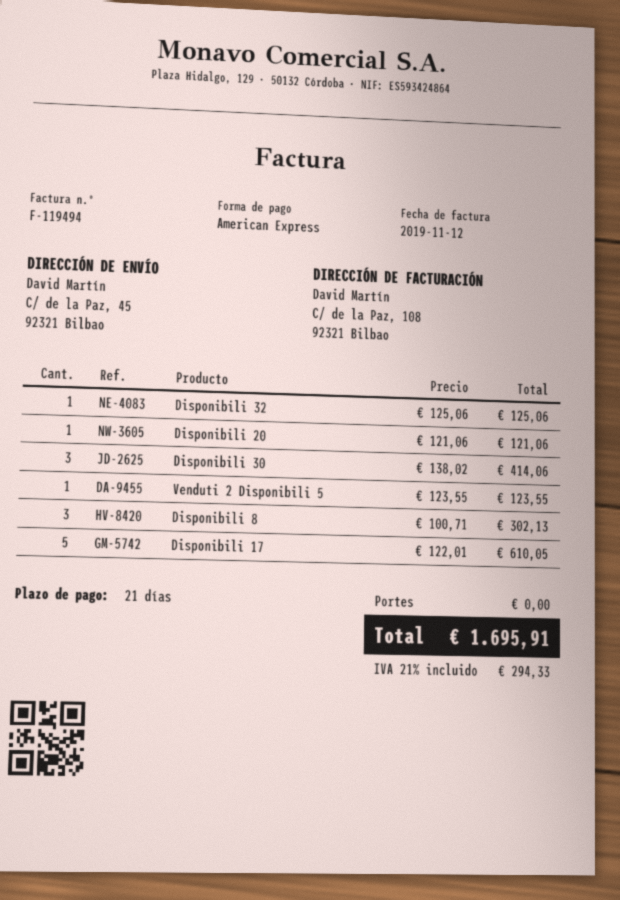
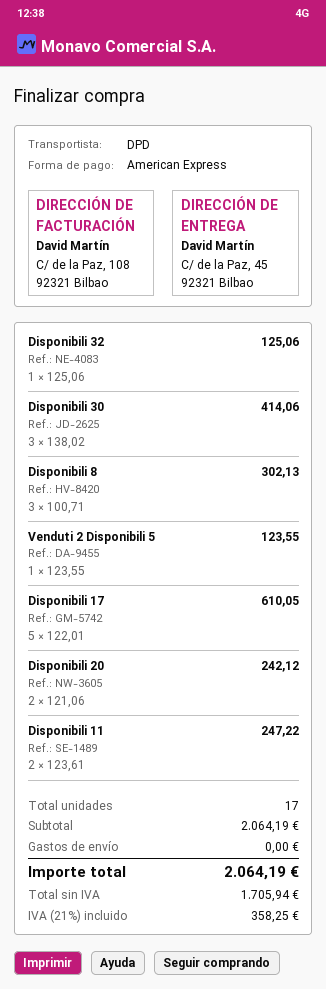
Disponibili 20: 1 x 121.06 = 121.06 -> 2 x 121.06 = 242.12
Disponibili 11: none -> 2 x 123.61 = 247.22
tax: 21% = 294.33 -> 21% = 358.25
total: 1695.91 -> 2064.19

